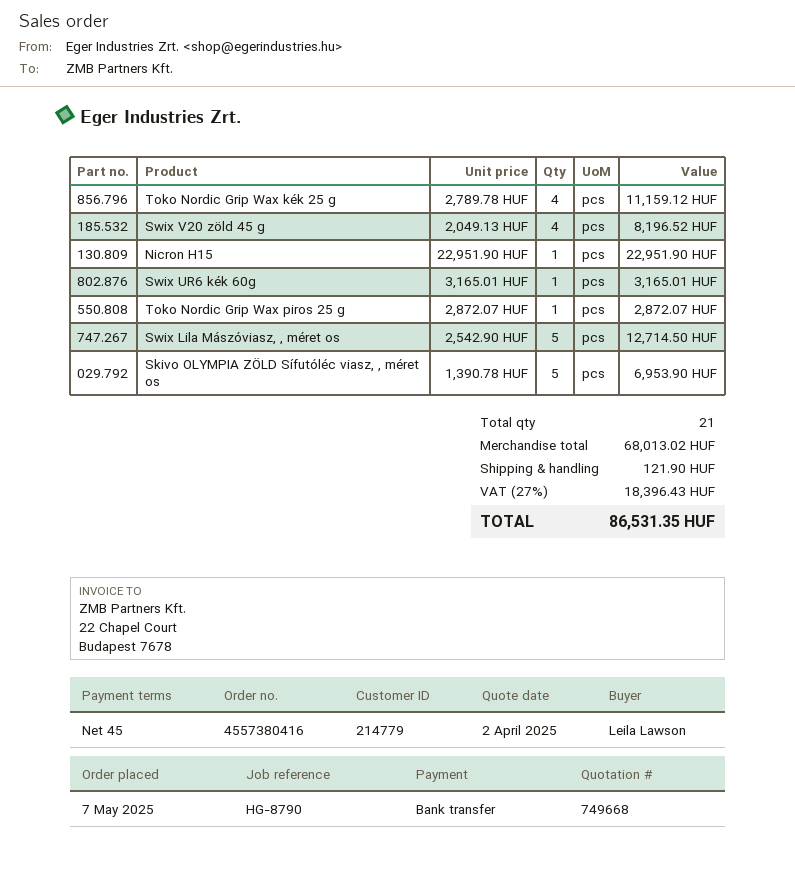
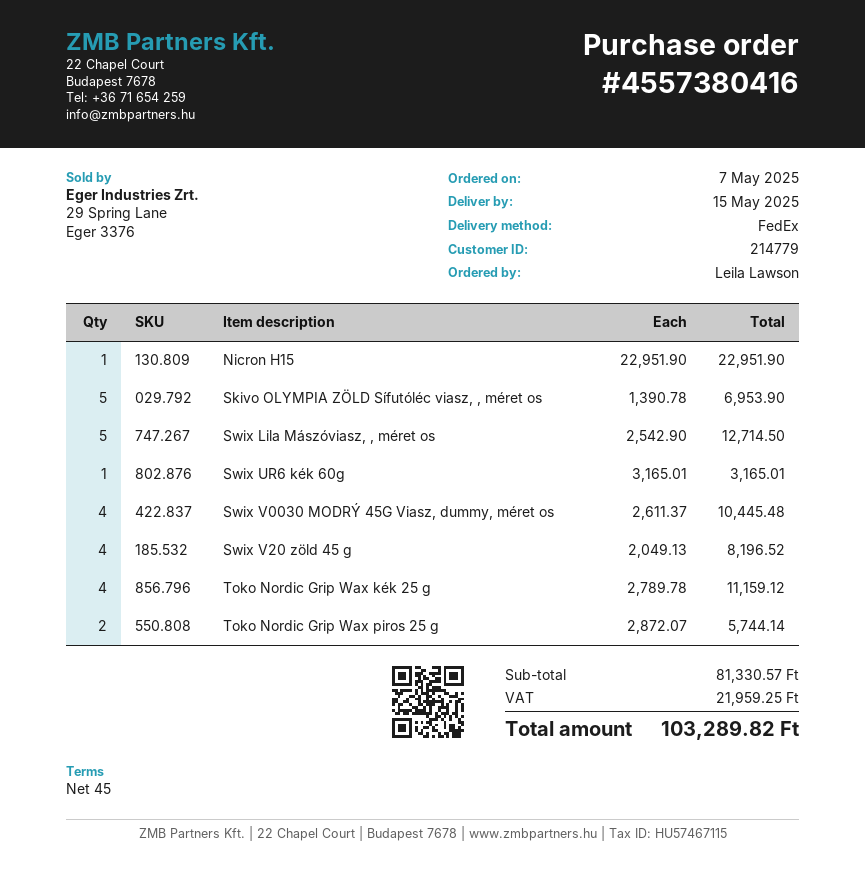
Toko Nordic Grip Wax piros 25 g: 1 x 2872.07 = 2872.07 -> 2 x 2872.07 = 5744.14
Swix V0030 MODRÝ 45G Viasz, dummy, méret os: none -> 4 x 2611.37 = 10445.48
subtotal: 68013.02 -> 81330.57
shipping: 121.90 -> none
tax: 18396.43 -> 21959.25
total: 86531.35 -> 103289.82

